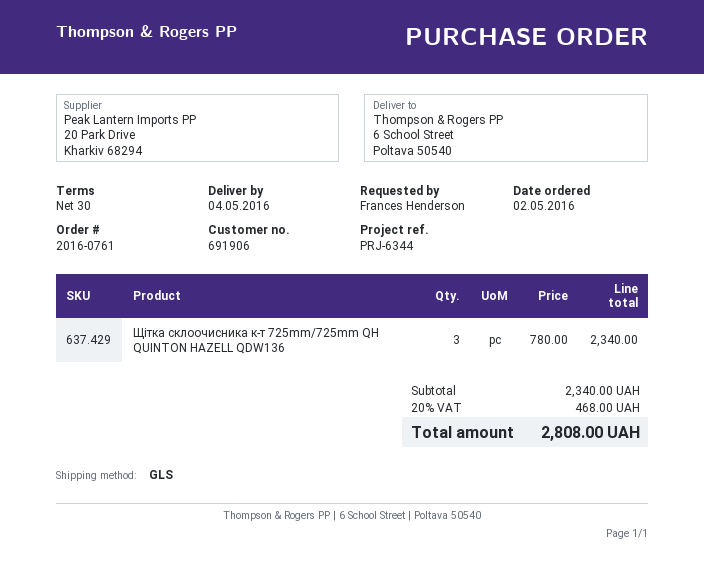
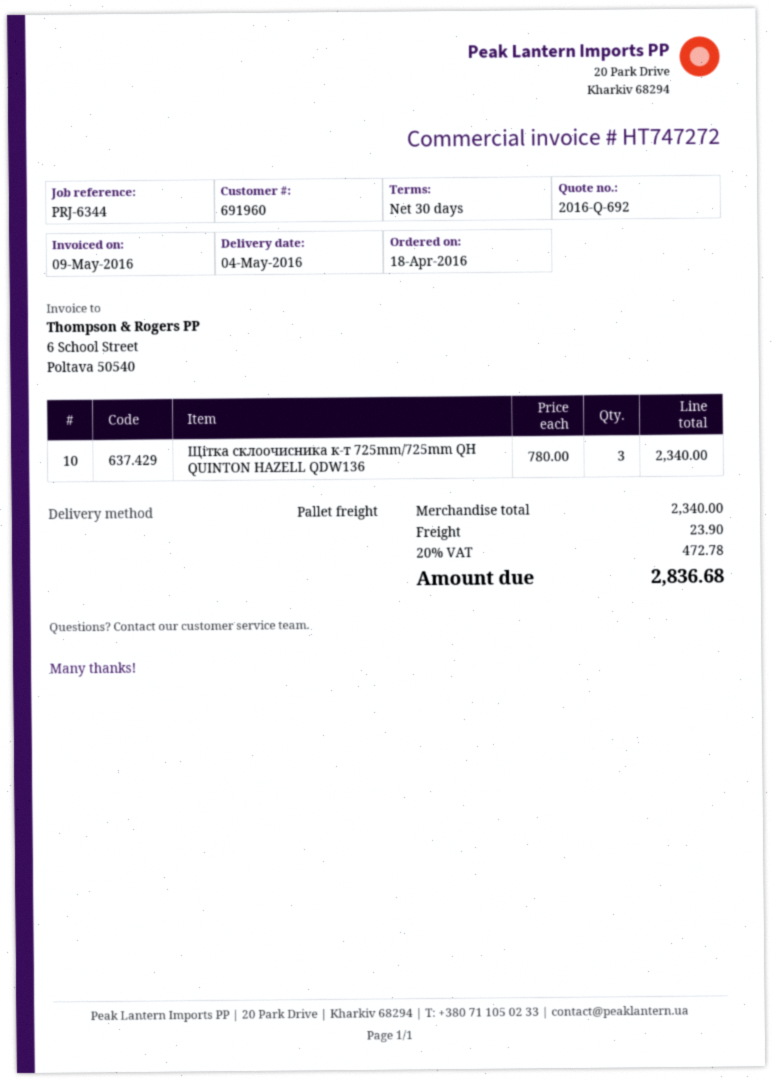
order date: 2016-05-02 -> 2016-04-18
customer number: 691906 -> 691960
shipping method: GLS -> pallet freight
shipping: none -> 23.90
tax: 20% = 468.00 -> 20% = 472.78
total: 2808.00 -> 2836.68

